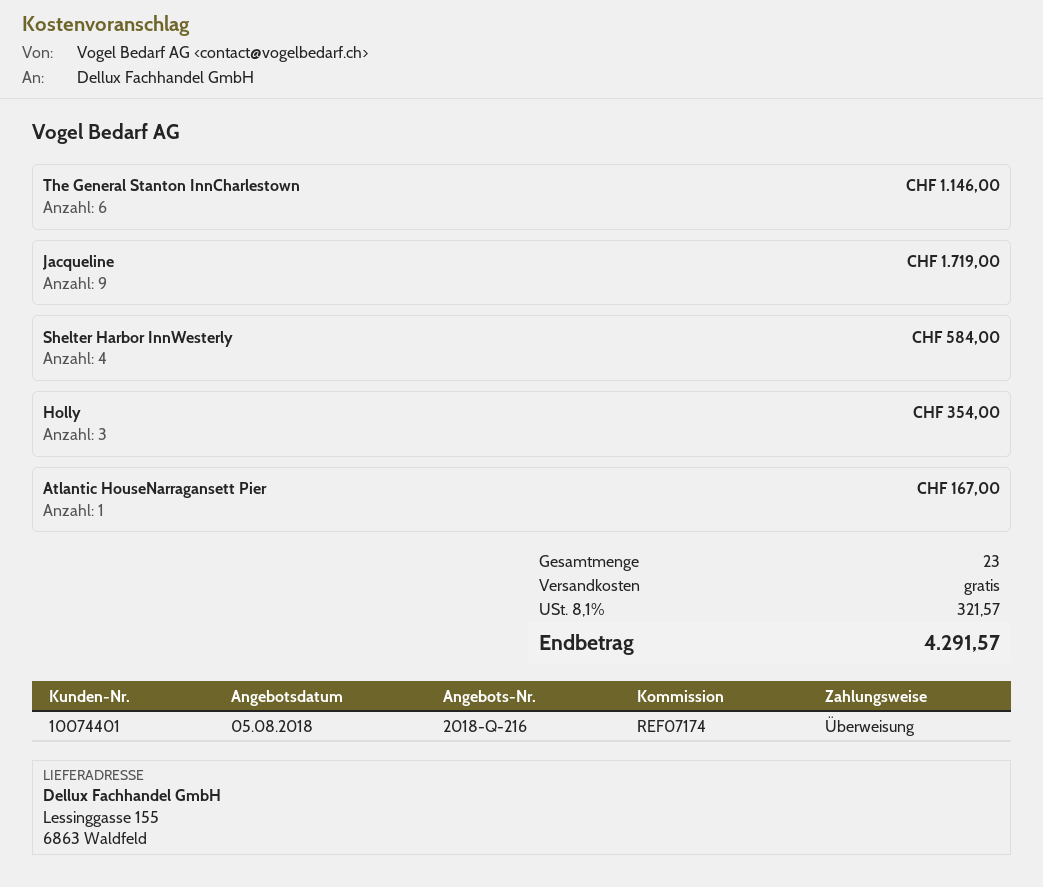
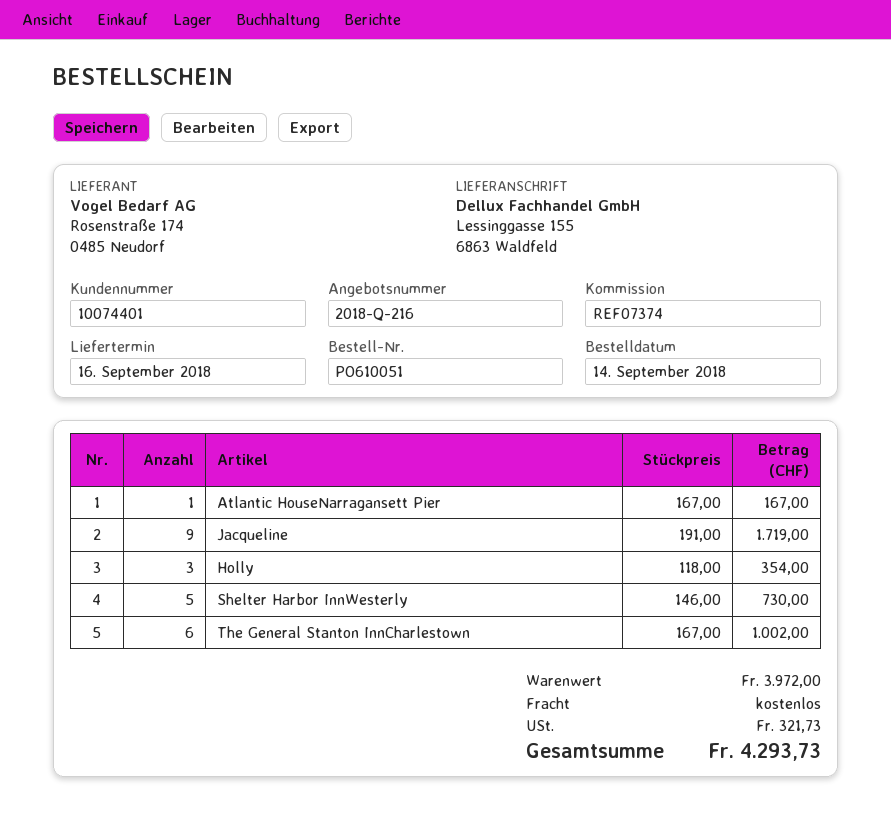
reference: REF07174 -> REF07374
The General Stanton InnCharlestown: 6 for 1146.00 -> 6 for 1002.00
Shelter Harbor InnWesterly: 4 for 584.00 -> 5 for 730.00
tax: 321.57 -> 321.73
total: 4291.57 -> 4293.73

